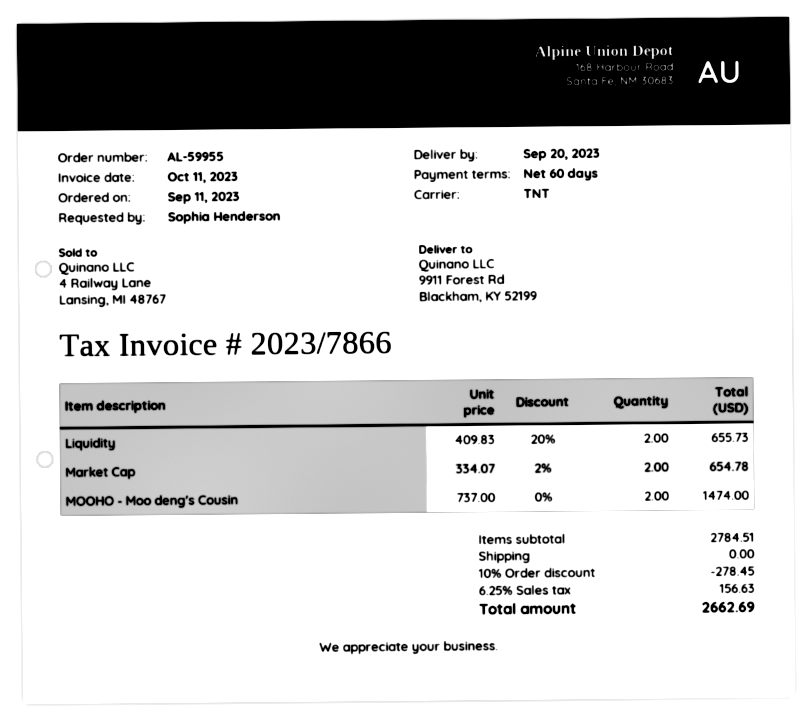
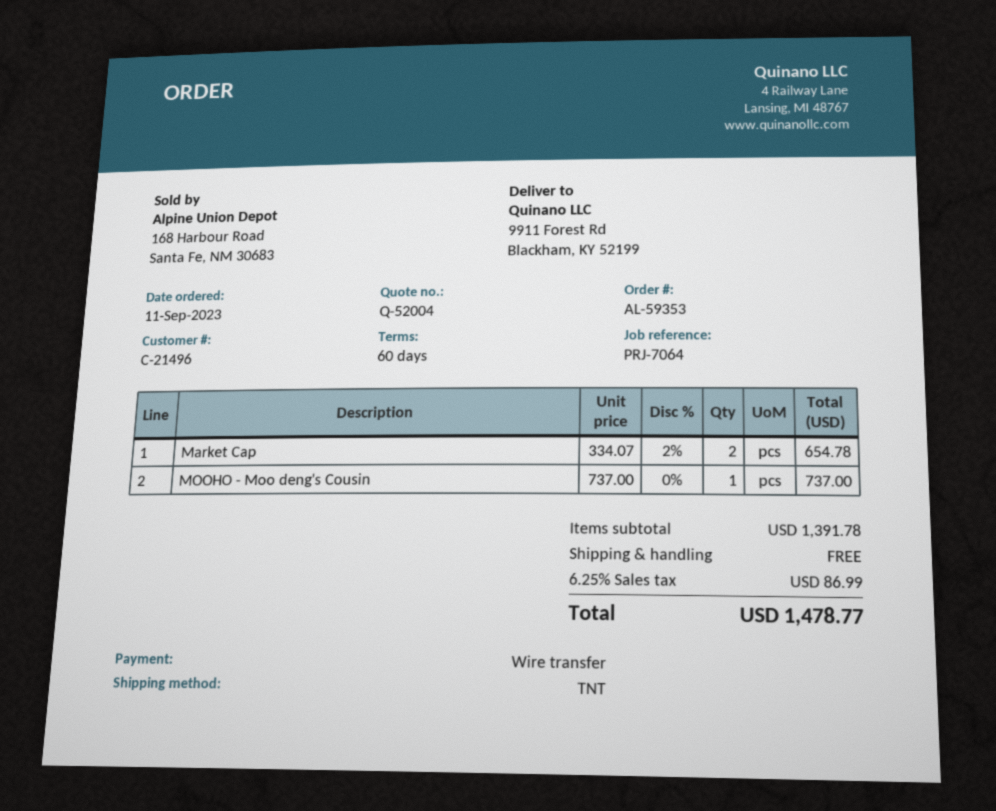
order number: AL-59955 -> AL-59353
Liquidity: 2 x 409.83 - 20% = 655.73 -> none
MOOHO - Moo deng's Cousin: 2 x 737.00 = 1474.00 -> 1 x 737.00 = 737.00
subtotal: 2784.51 -> 1391.78
discount: 10% = 278.45 -> none
tax: 6.25% = 156.63 -> 6.25% = 86.99
total: 2662.69 -> 1478.77

